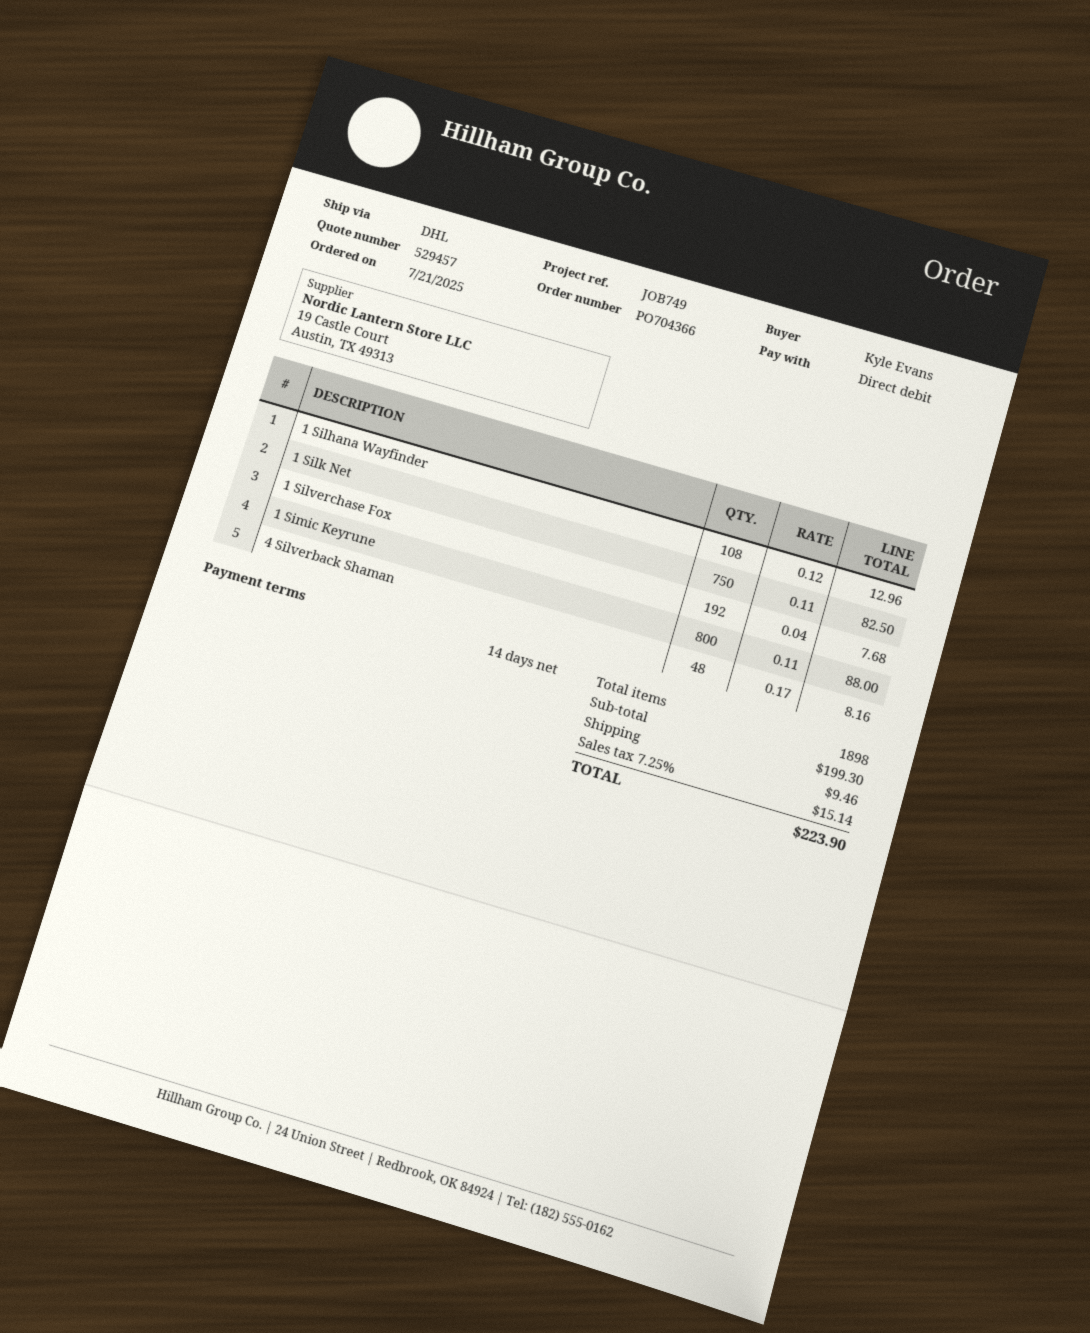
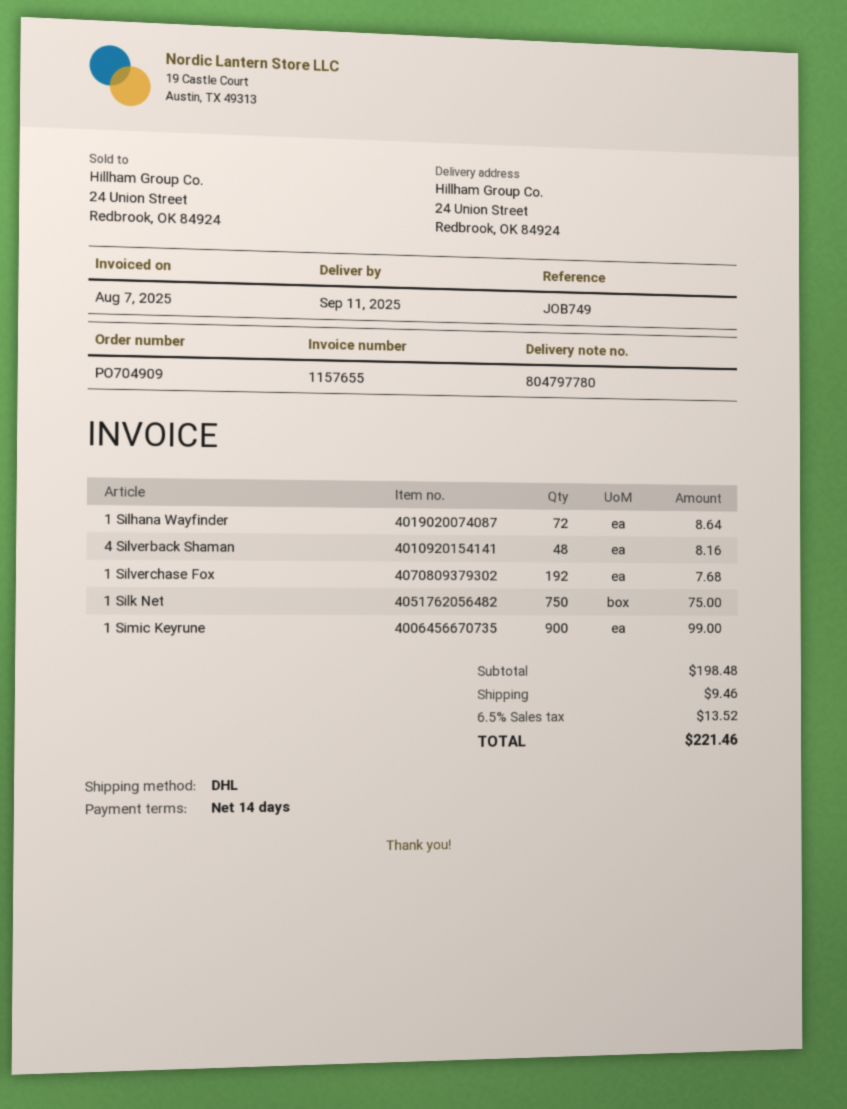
order number: PO704366 -> PO704909
1 Silhana Wayfinder: 108 for 12.96 -> 72 for 8.64
1 Silk Net: 750 for 82.50 -> 750 for 75.00
1 Simic Keyrune: 800 for 88.00 -> 900 for 99.00
subtotal: 199.30 -> 198.48
tax: 7.25% = 15.14 -> 6.5% = 13.52
total: 223.90 -> 221.46

